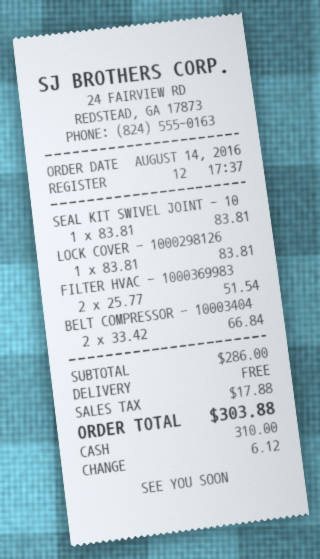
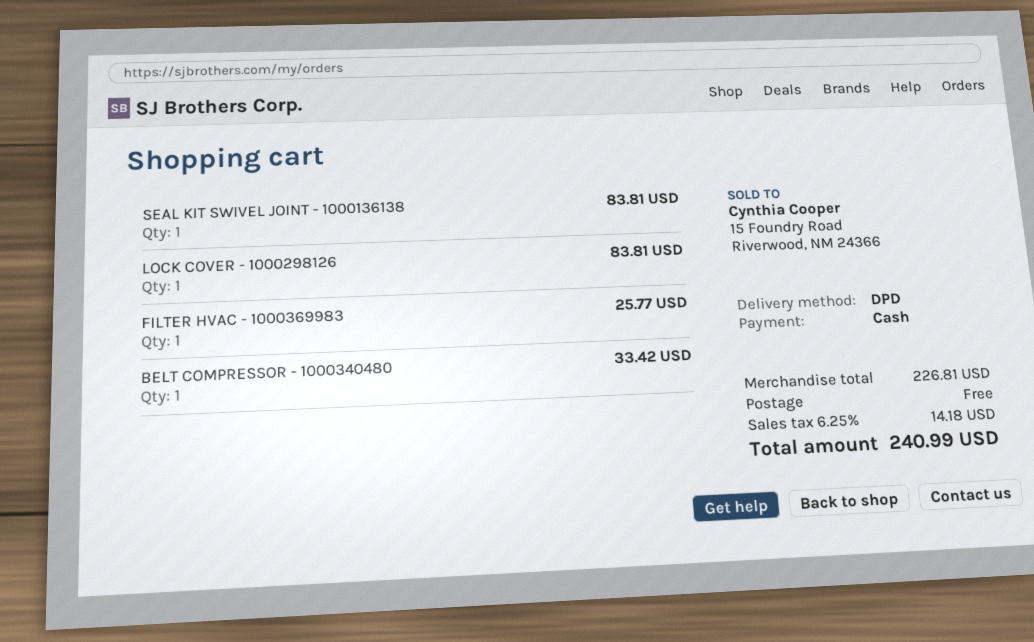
FILTER HVAC - 1000369983: 2 for 51.54 -> 1 for 25.77
BELT COMPRESSOR - 10003404: 2 for 66.84 -> 1 for 33.42
subtotal: 286.00 -> 226.81
tax: 17.88 -> 14.18
total: 303.88 -> 240.99

